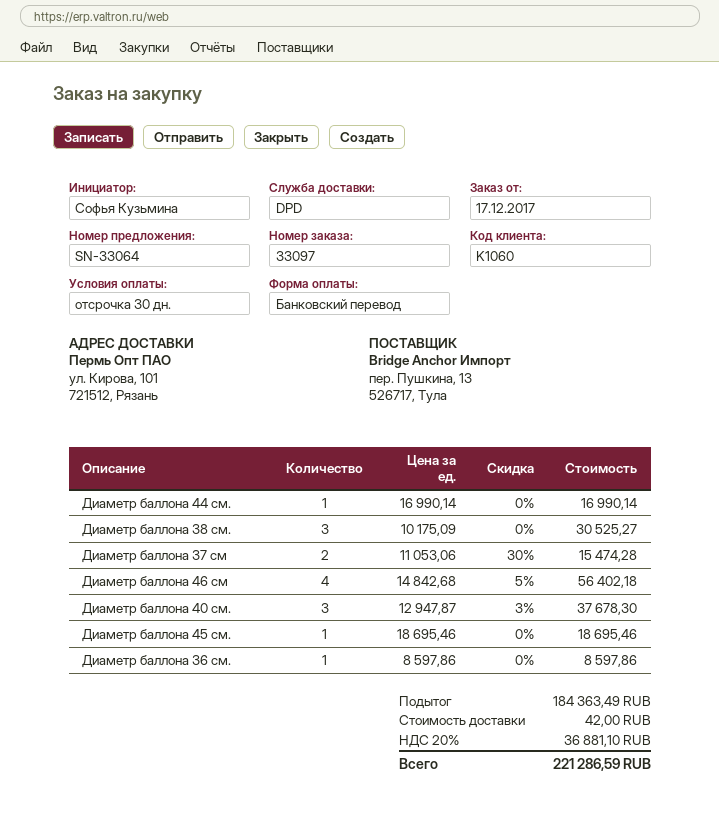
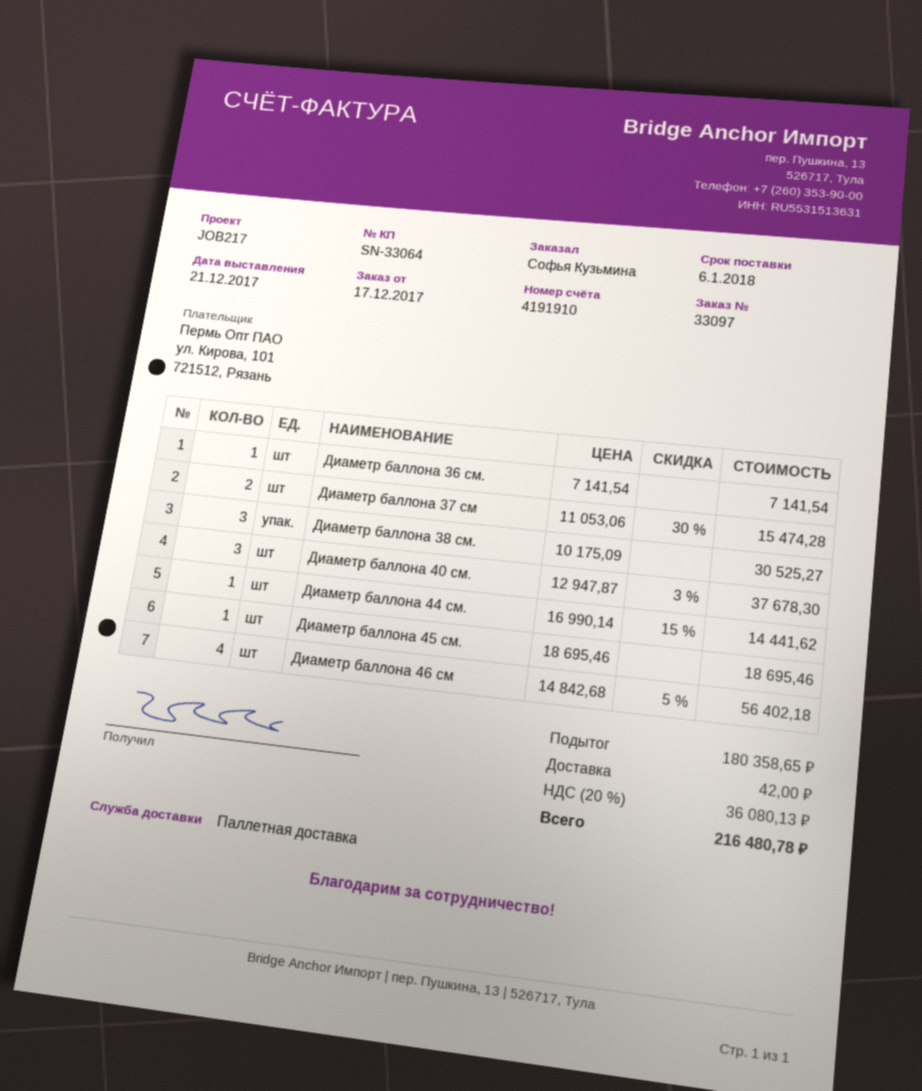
shipping method: DPD -> pallet freight
Диаметр баллона 44 см.: 1 x 16990.14 = 16990.14 -> 1 x 16990.14 - 15% = 14441.62
Диаметр баллона 36 см.: 1 x 8597.86 = 8597.86 -> 1 x 7141.54 = 7141.54
subtotal: 184363.49 -> 180358.65
tax: 20% = 36881.10 -> 20% = 36080.13
total: 221286.59 -> 216480.78

